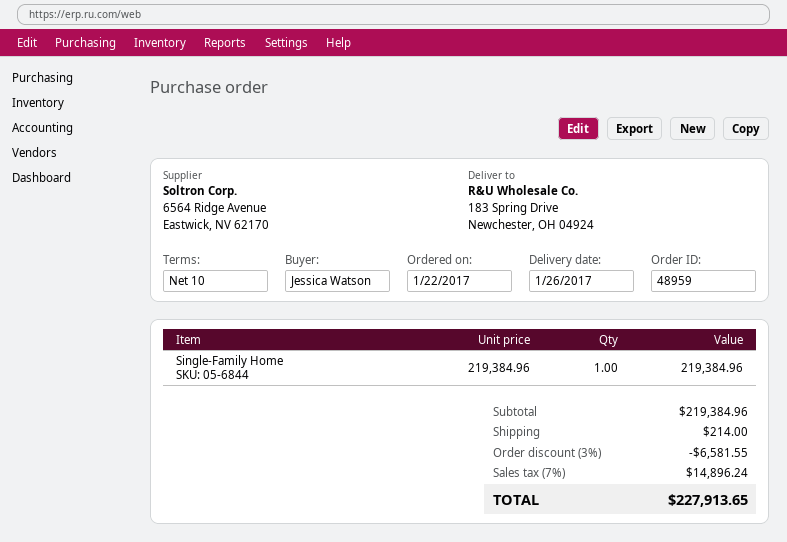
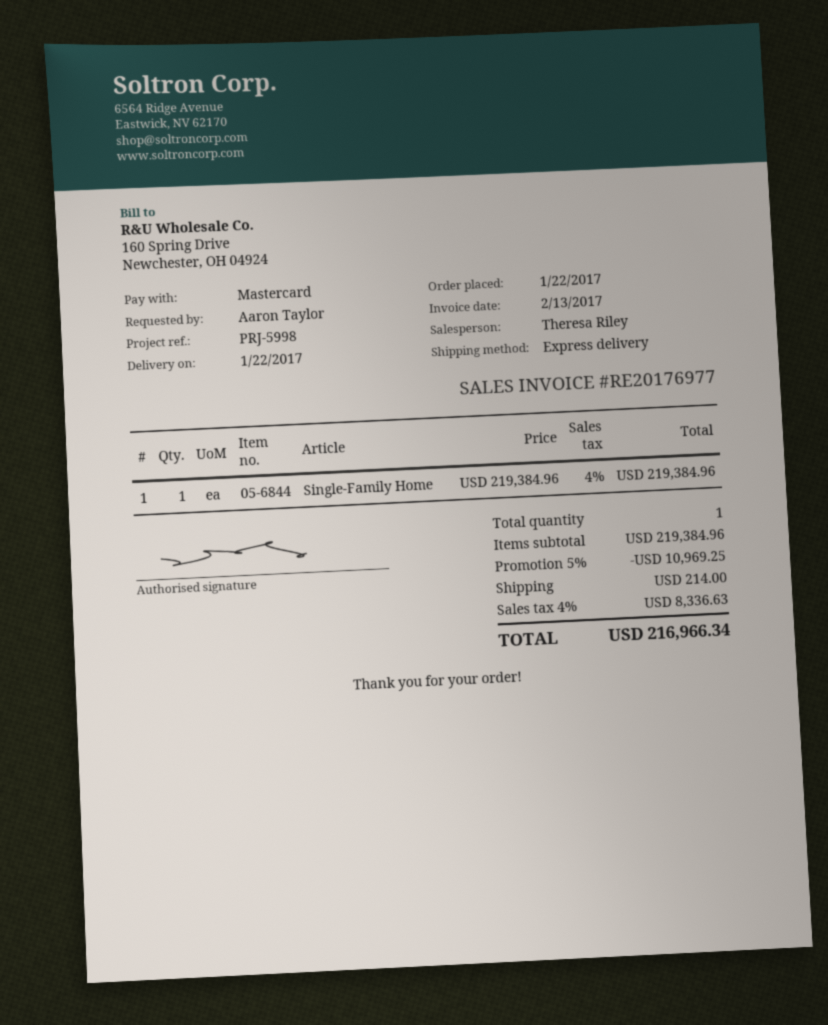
delivery date: 2017-01-26 -> 2017-01-22
ordered by: Jessica Watson -> Aaron Taylor
discount: 3% = 6581.55 -> 5% = 10969.25
tax: 7% = 14896.24 -> 4% = 8336.63
total: 227913.65 -> 216966.34

